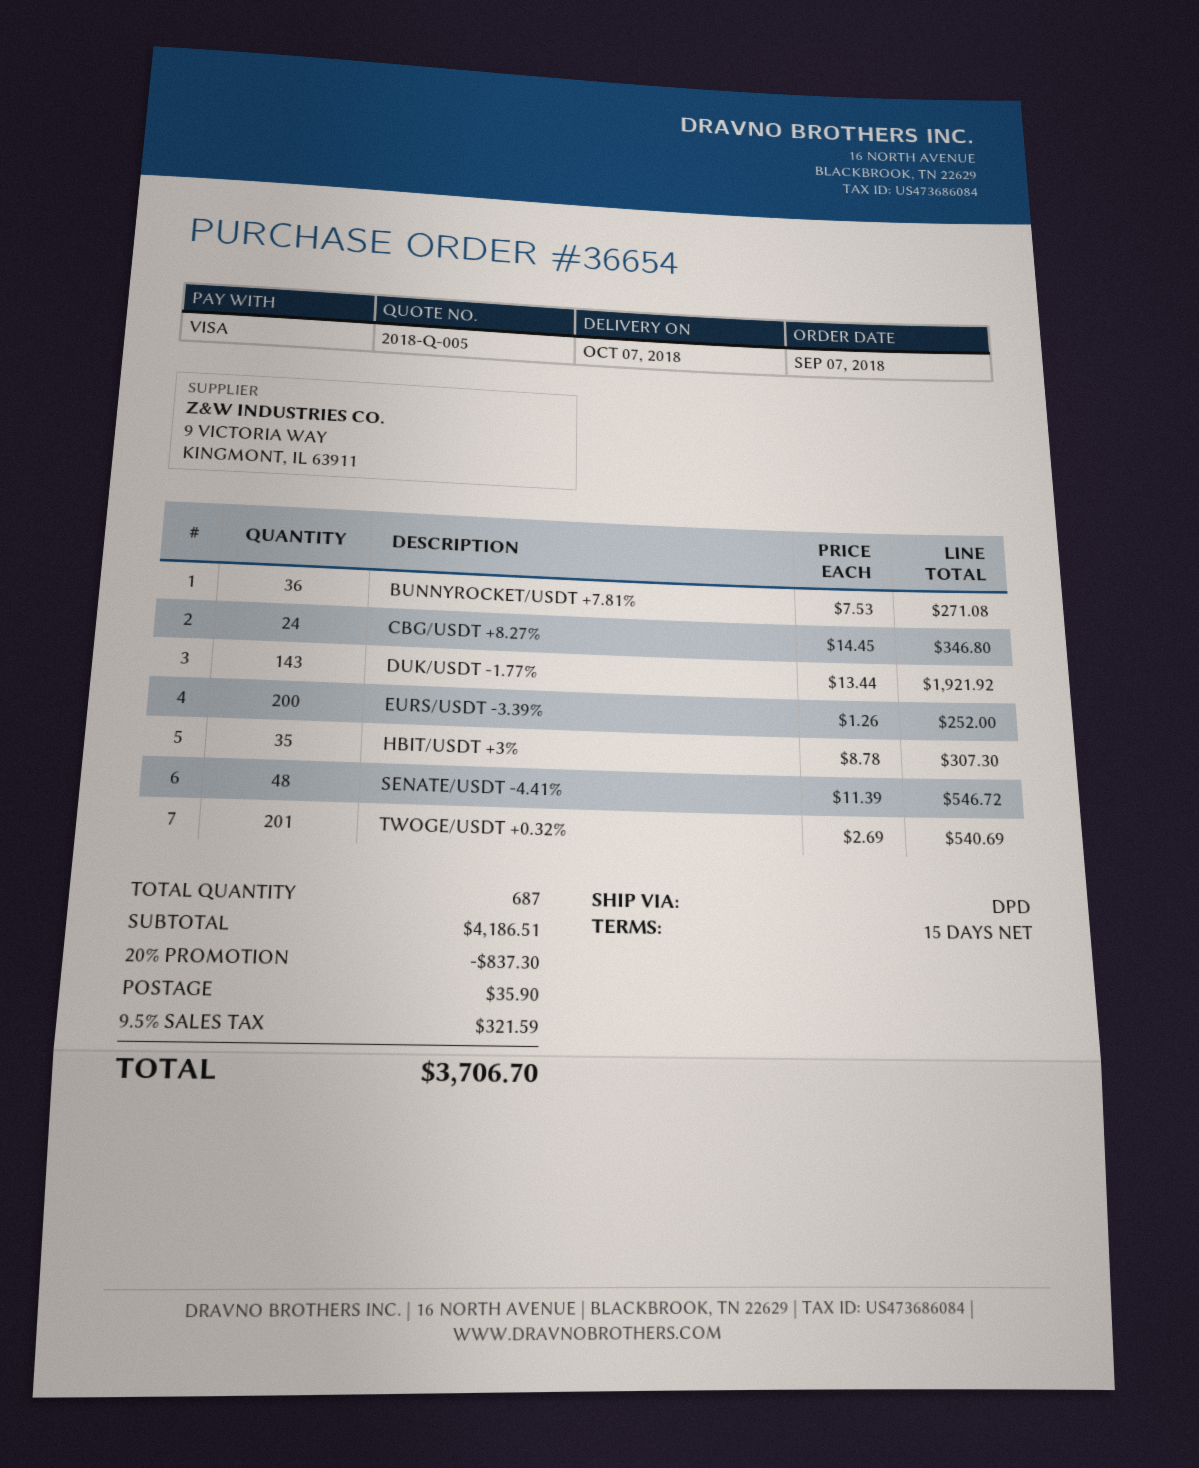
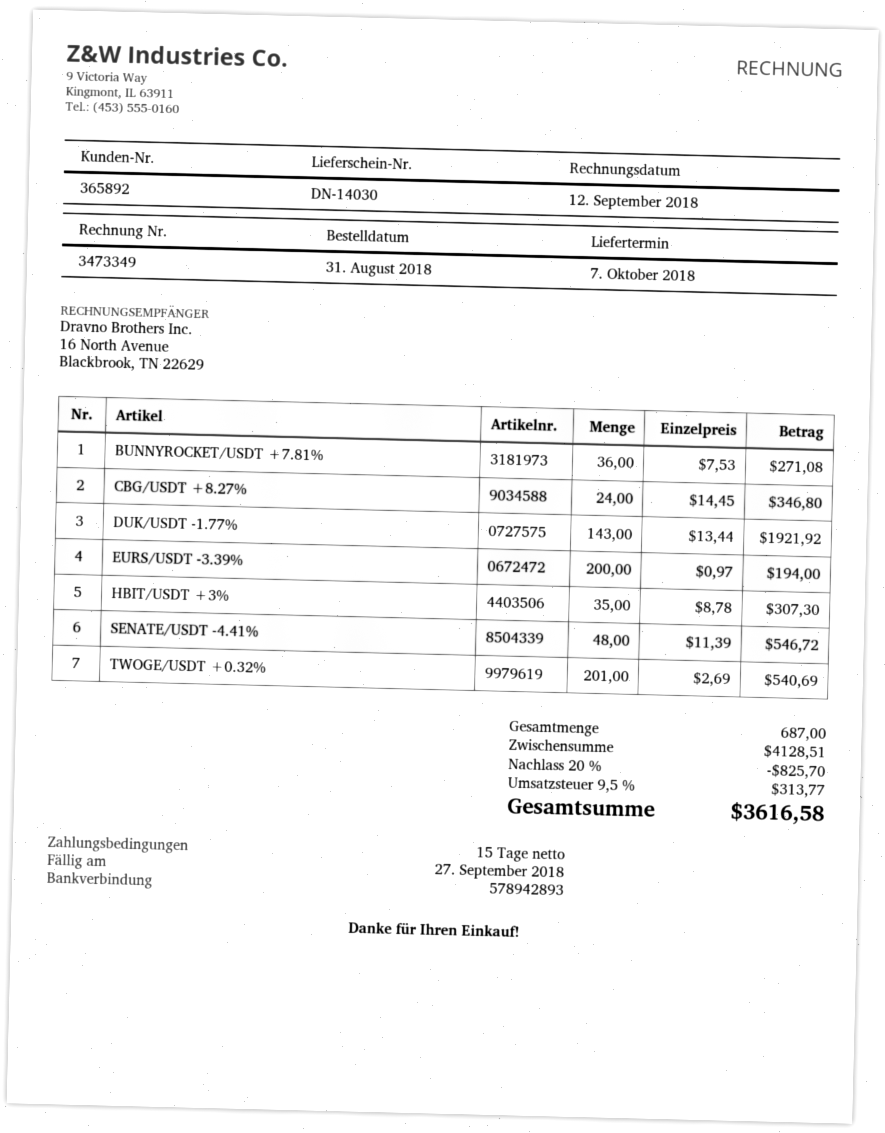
order date: 2018-09-07 -> 2018-08-31
EURS/USDT -3.39%: 200 x 1.26 = 252.00 -> 200 x 0.97 = 194.00
subtotal: 4186.51 -> 4128.51
discount: 20% = 837.30 -> 20% = 825.70
shipping: 35.90 -> none
tax: 9.5% = 321.59 -> 9.5% = 313.77
total: 3706.70 -> 3616.58

